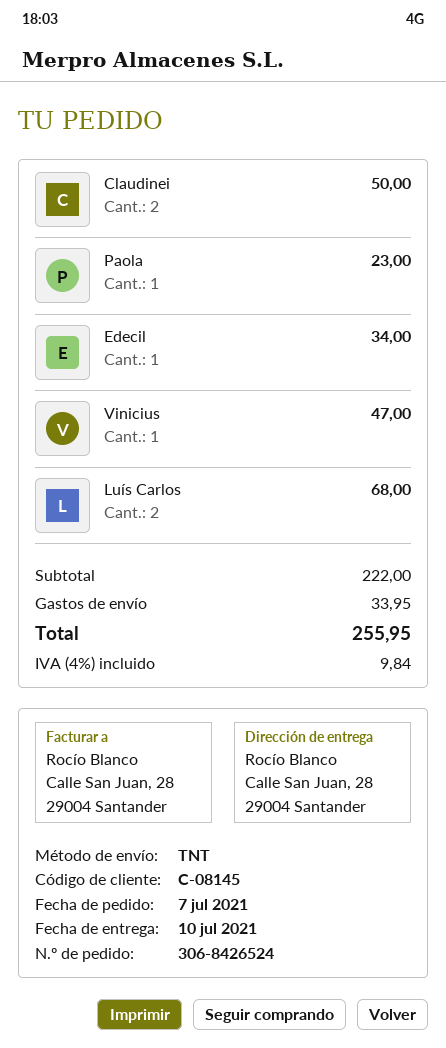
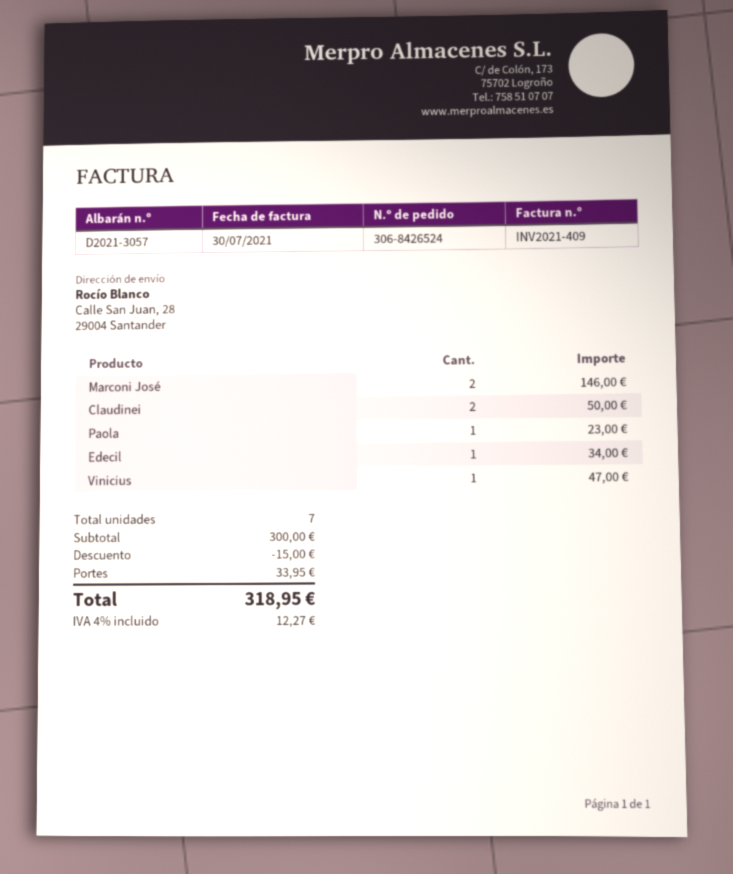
Luís Carlos: 2 for 68.00 -> none
Marconi José: none -> 2 for 146.00
subtotal: 222.00 -> 300.00
discount: none -> 15.00
tax: 4% = 9.84 -> 4% = 12.27
total: 255.95 -> 318.95

